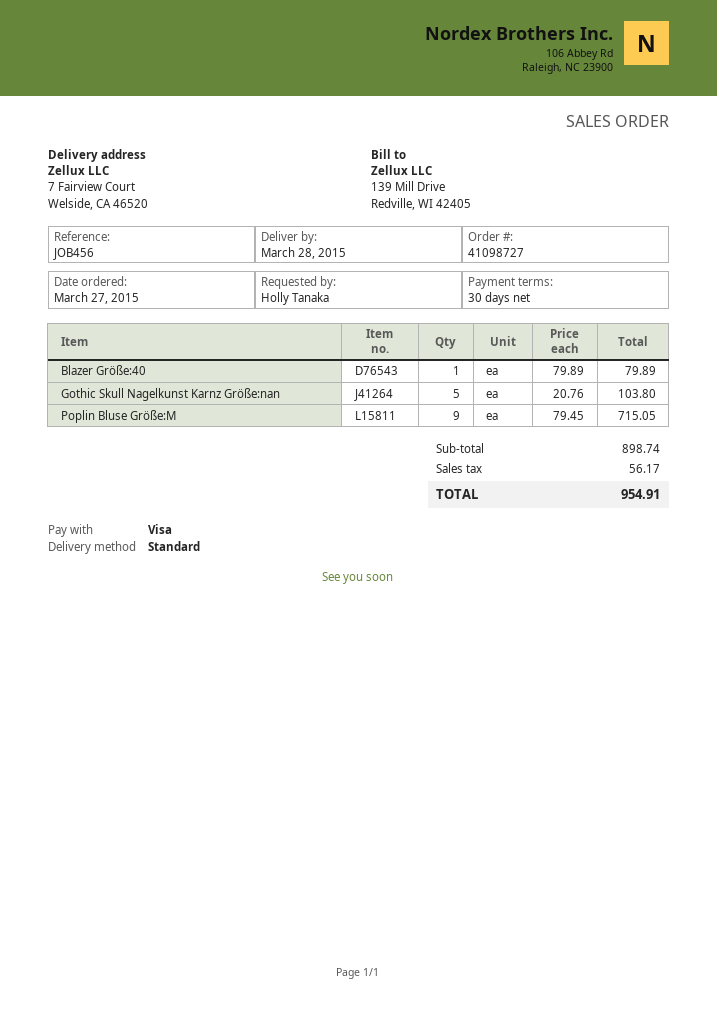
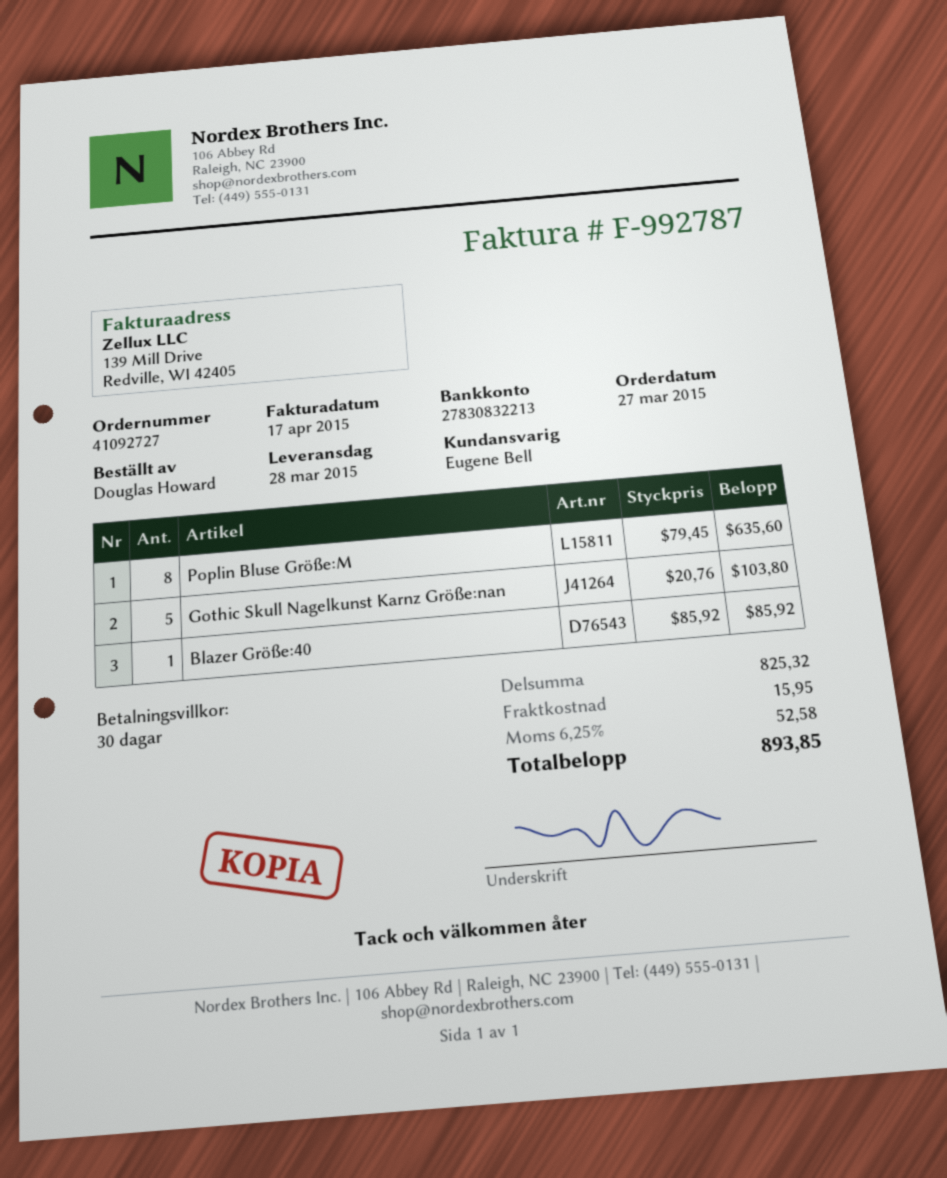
order number: 41098727 -> 41092727
ordered by: Holly Tanaka -> Douglas Howard
Blazer Größe:40: 1 x 79.89 = 79.89 -> 1 x 85.92 = 85.92
Poplin Bluse Größe:M: 9 x 79.45 = 715.05 -> 8 x 79.45 = 635.60
subtotal: 898.74 -> 825.32
shipping: none -> 15.95
tax: 56.17 -> 52.58
total: 954.91 -> 893.85

